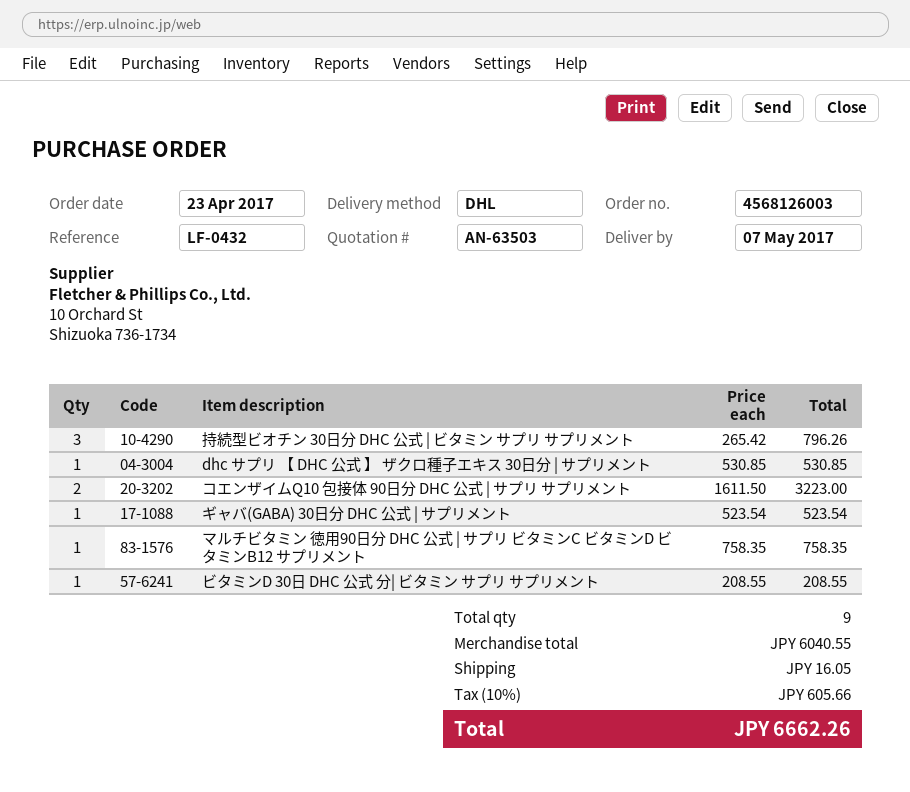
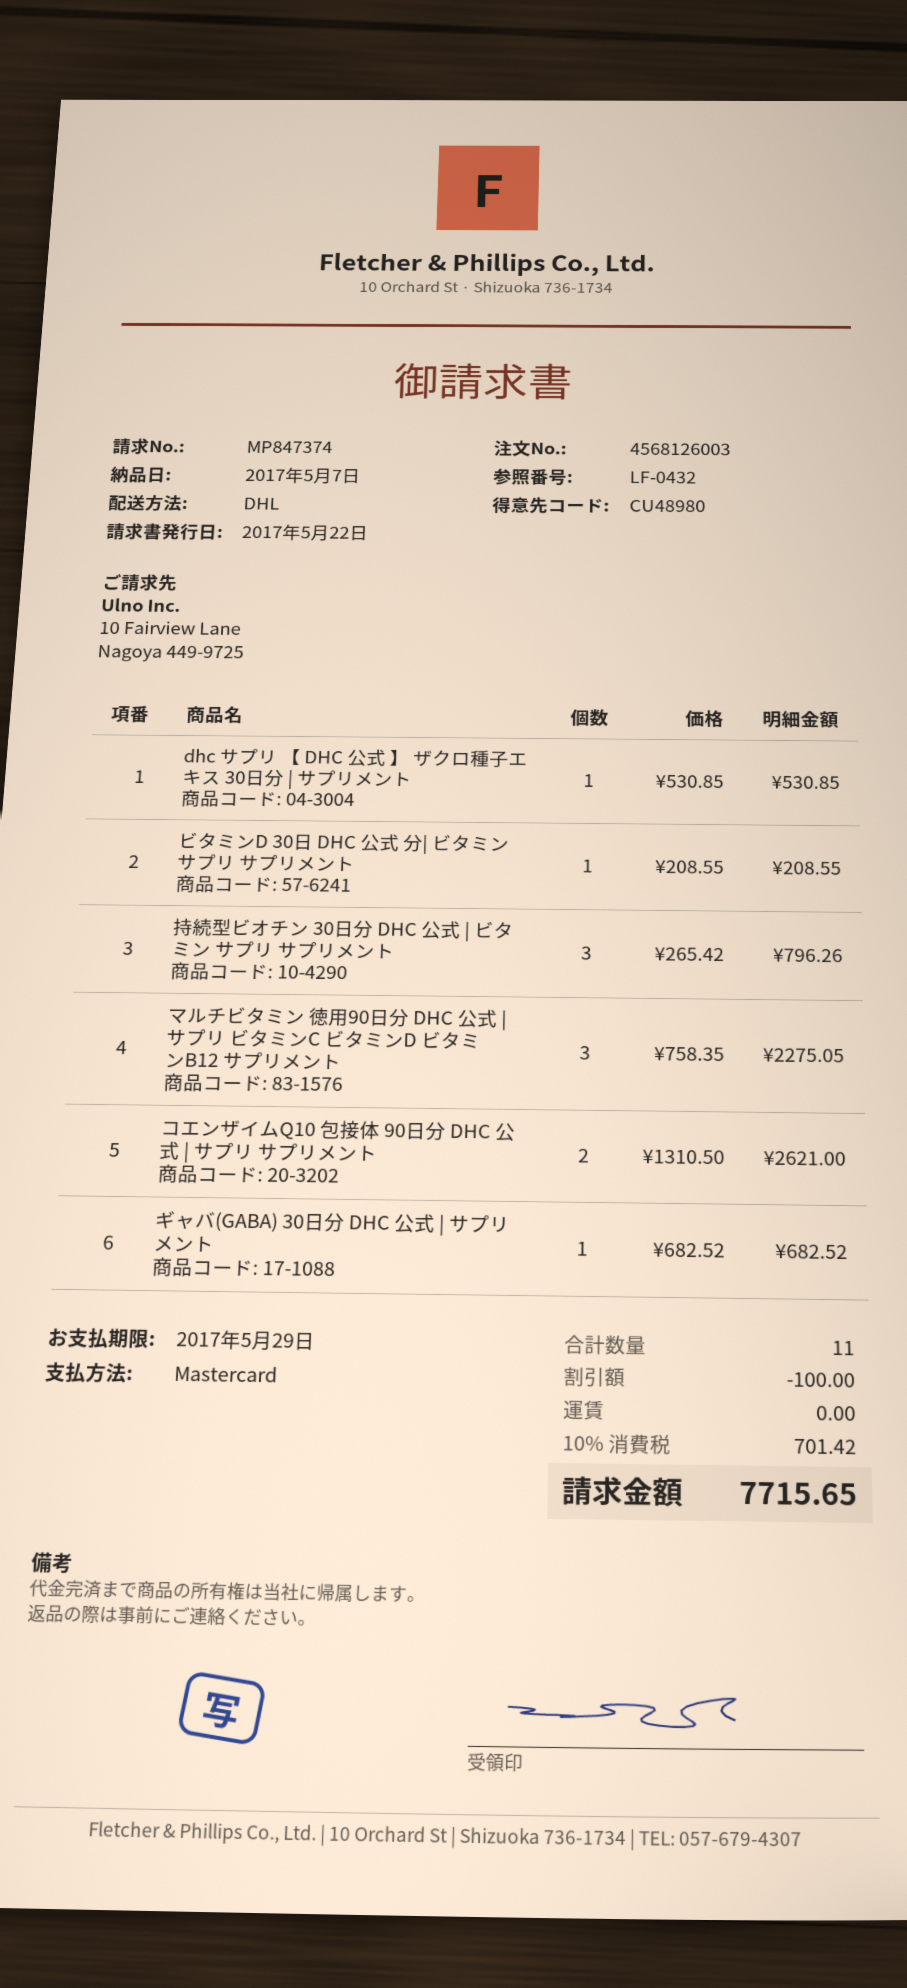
コエンザイムQ10 包接体 90日分 DHC 公式 | サプリ サプリメント: 2 x 1611.50 = 3223.00 -> 2 x 1310.50 = 2621.00
ギャバ(GABA) 30日分 DHC 公式 | サプリメント: 1 x 523.54 = 523.54 -> 1 x 682.52 = 682.52
マルチビタミン 徳用90日分 DHC 公式 | サプリ ビタミンC ビタミンD ビタミンB12 サプリメント: 1 x 758.35 = 758.35 -> 3 x 758.35 = 2275.05
total quantity: 9 -> 11
discount: none -> 100.00
shipping: 16.05 -> 0.00
tax: 10% = 605.66 -> 10% = 701.42
total: 6662.26 -> 7715.65

